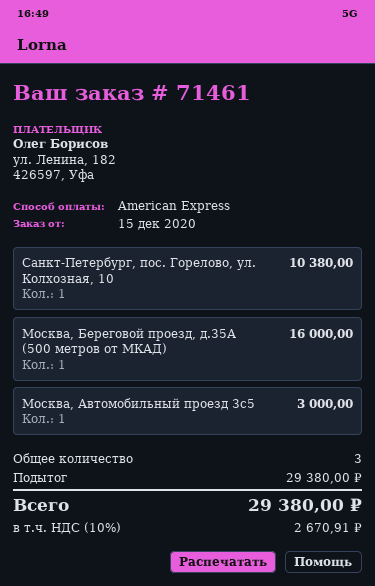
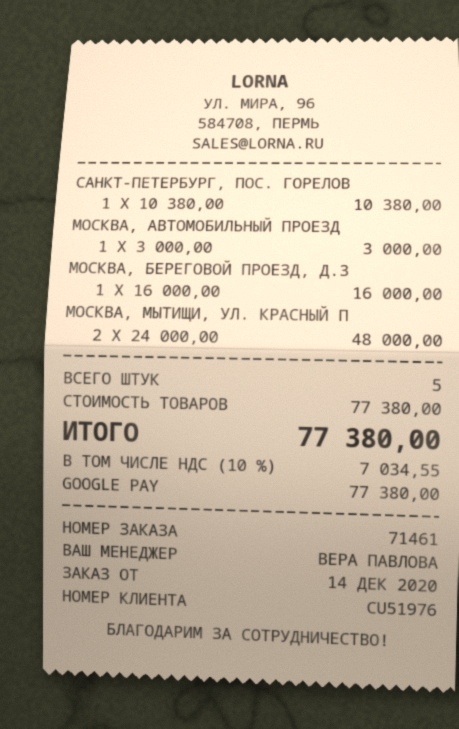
order date: 2020-12-15 -> 2020-12-14
payment method: American Express -> Google Pay
МОСКВА, МЫТИЩИ, УЛ. КРАСНЫЙ П: none -> 2 for 48000.00
total quantity: 3 -> 5
subtotal: 29380.00 -> 77380.00
tax: 10% = 2670.91 -> 10% = 7034.55
total: 29380.00 -> 77380.00

